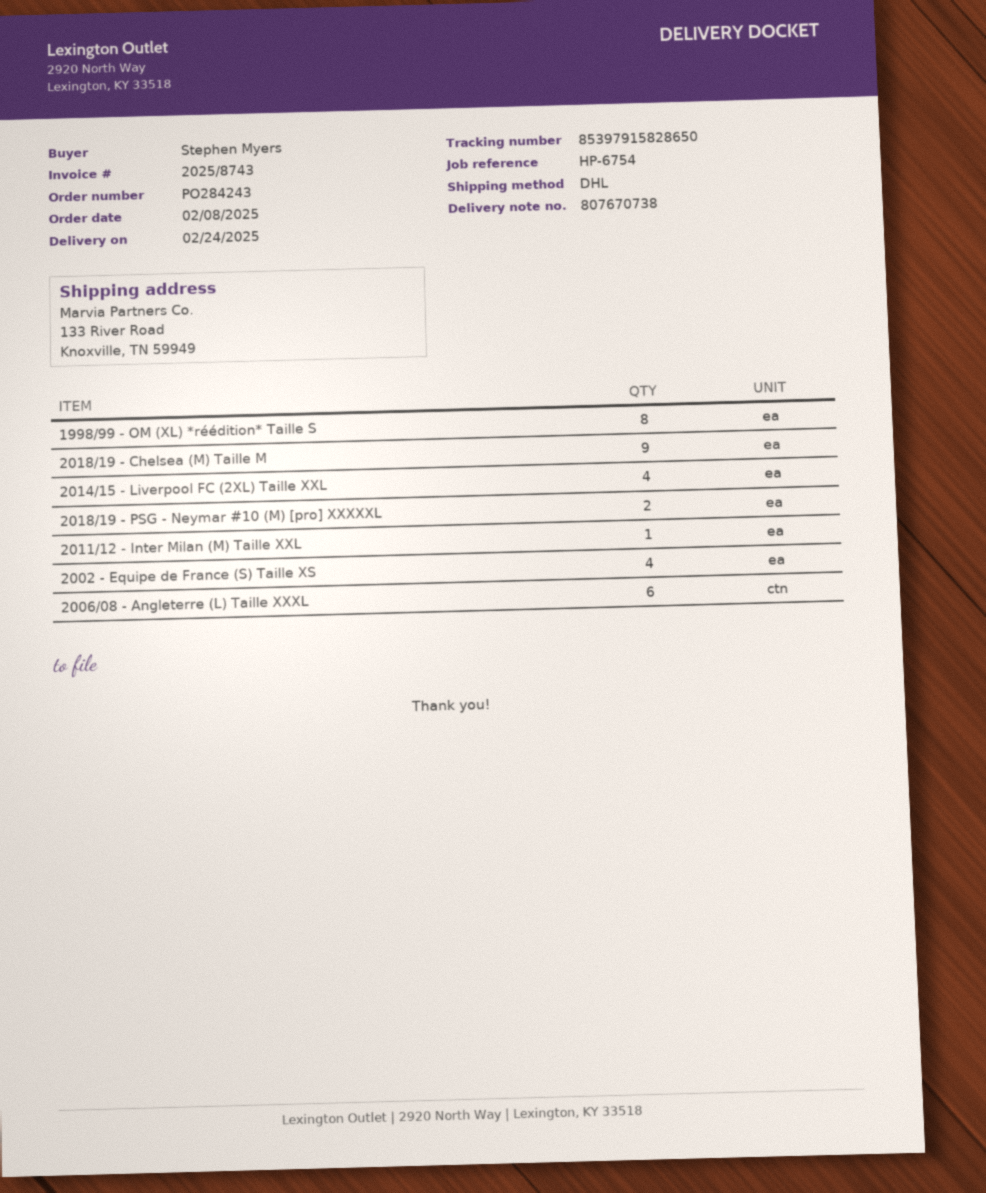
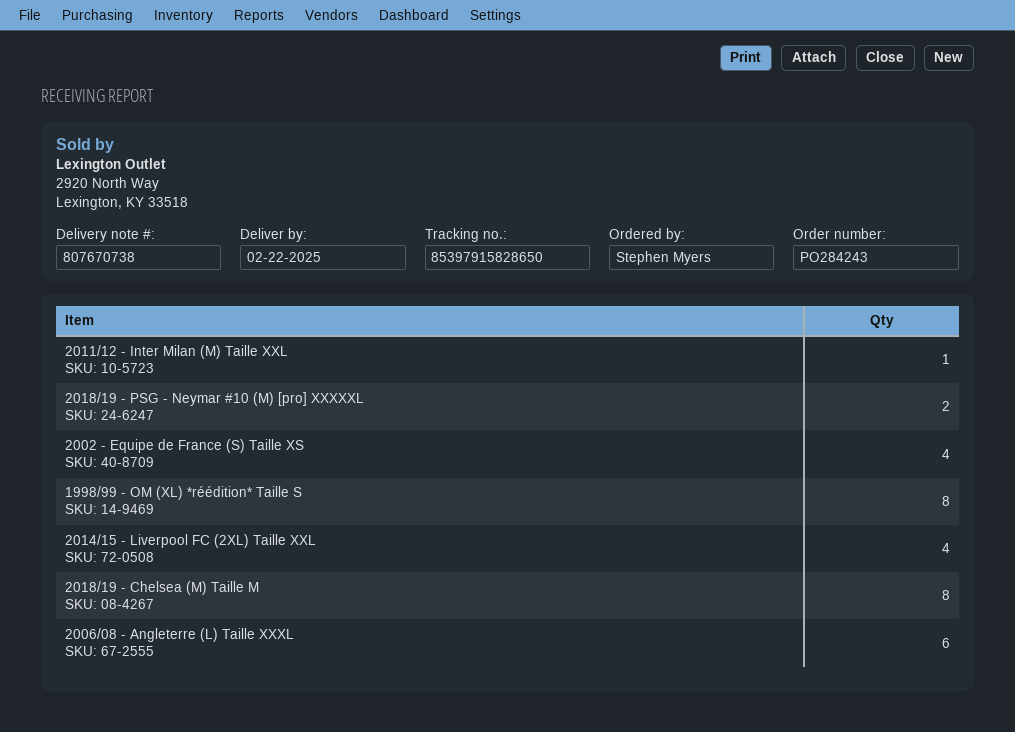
delivery date: 2025-02-24 -> 2025-02-22
2018/19 - Chelsea (M) Taille M: 9 -> 8

